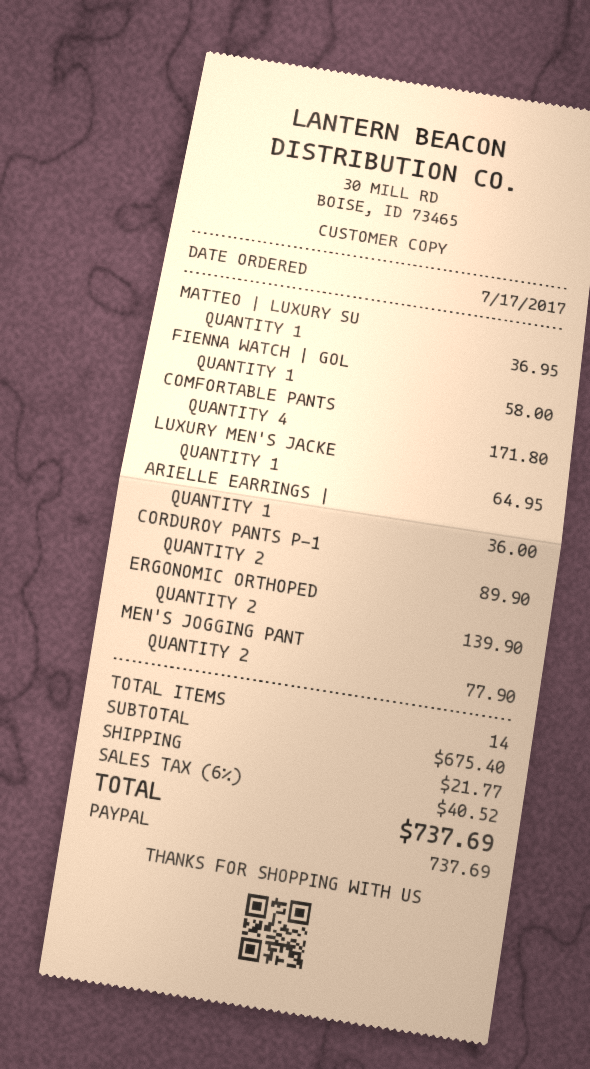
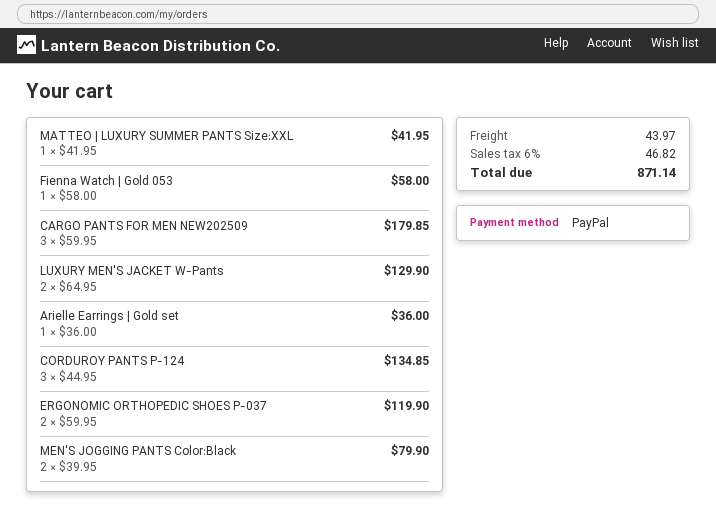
MATTEO | LUXURY SU: 1 for 36.95 -> 1 for 41.95
COMFORTABLE PANTS: 4 for 171.80 -> none
LUXURY MEN'S JACKE: 1 for 64.95 -> 2 for 129.90
CORDUROY PANTS P-1: 2 for 89.90 -> 3 for 134.85
ERGONOMIC ORTHOPED: 2 for 139.90 -> 2 for 119.90
MEN'S JOGGING PANT: 2 for 77.90 -> 2 for 79.90
CARGO PANTS FOR MEN NEW202509: none -> 3 for 179.85
shipping: 21.77 -> 43.97
tax: 6% = 40.52 -> 6% = 46.82
total: 737.69 -> 871.14

